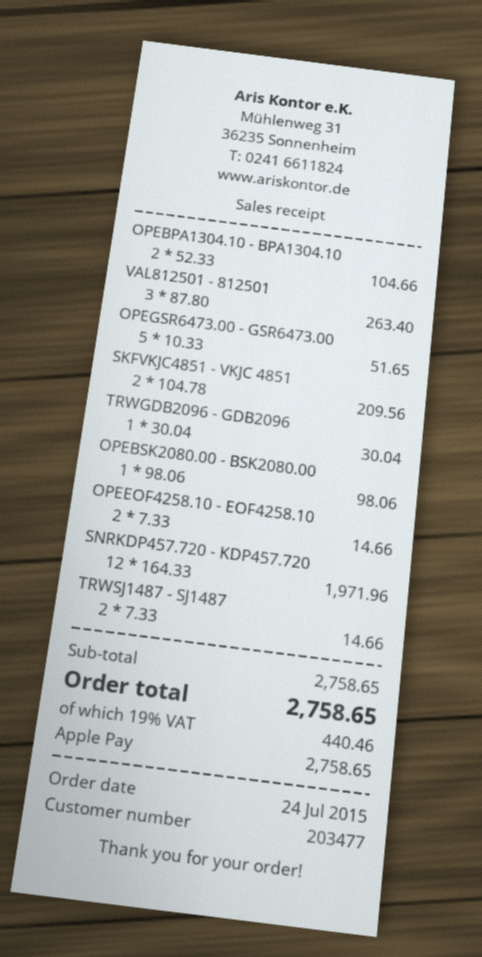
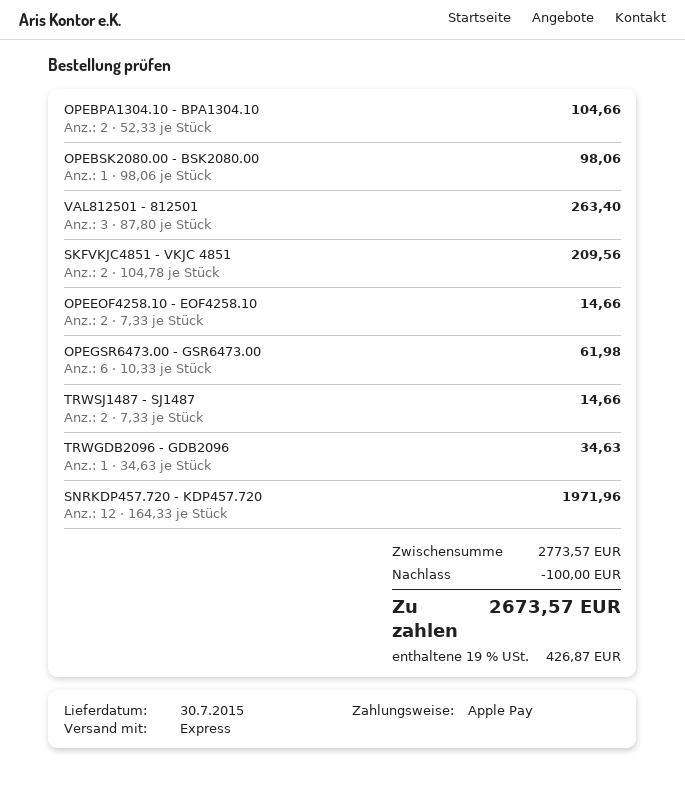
OPEGSR6473.00 - GSR6473.00: 5 x 10.33 = 51.65 -> 6 x 10.33 = 61.98
TRWGDB2096 - GDB2096: 1 x 30.04 = 30.04 -> 1 x 34.63 = 34.63
subtotal: 2758.65 -> 2773.57
discount: none -> 100.00
tax: 19% = 440.46 -> 19% = 426.87
total: 2758.65 -> 2673.57

